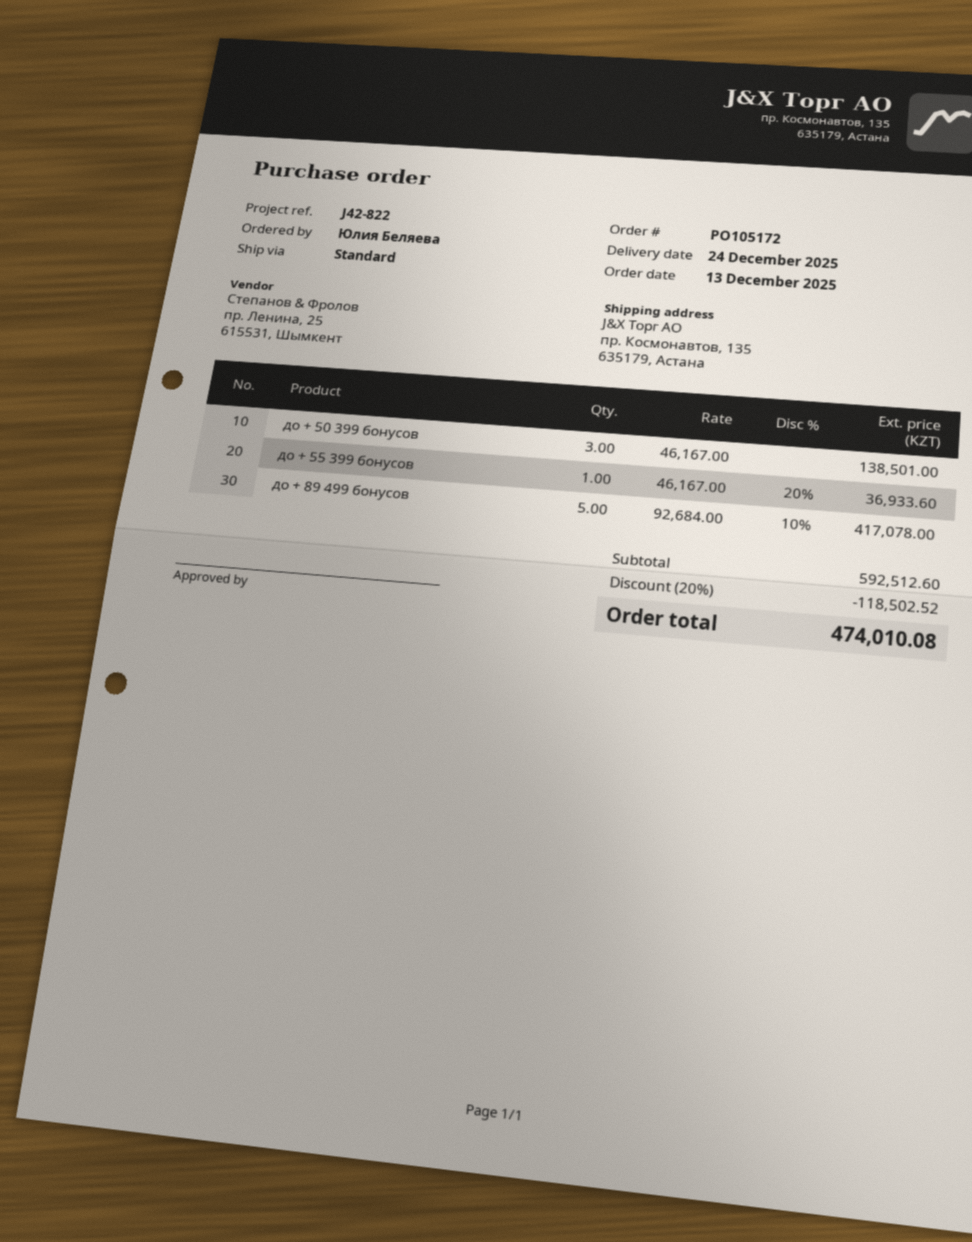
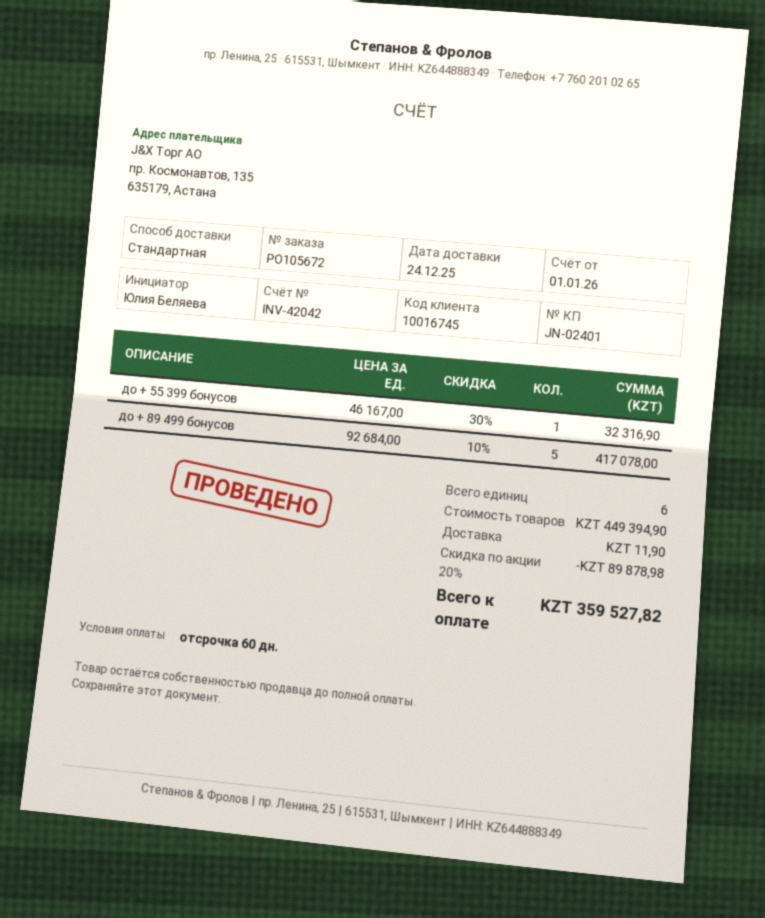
order number: PO105172 -> PO105672
до + 50 399 бонусов: 3 x 46167.00 = 138501.00 -> none
до + 55 399 бонусов: 1 x 46167.00 - 20% = 36933.60 -> 1 x 46167.00 - 30% = 32316.90
subtotal: 592512.60 -> 449394.90
discount: 20% = 118502.52 -> 20% = 89878.98
shipping: none -> 11.90
total: 474010.08 -> 359527.82

